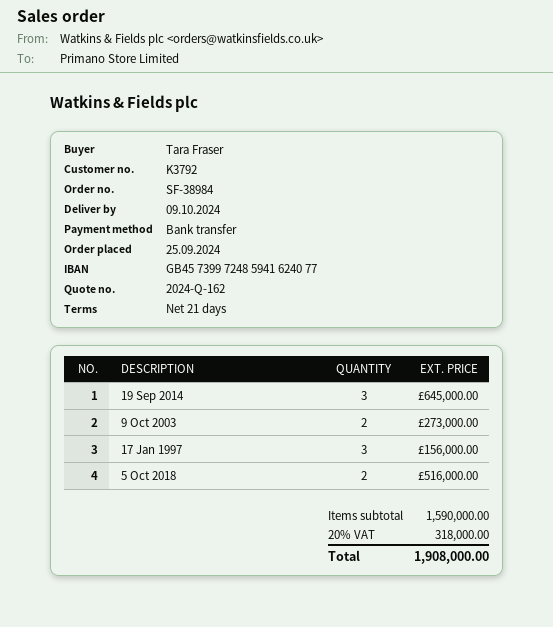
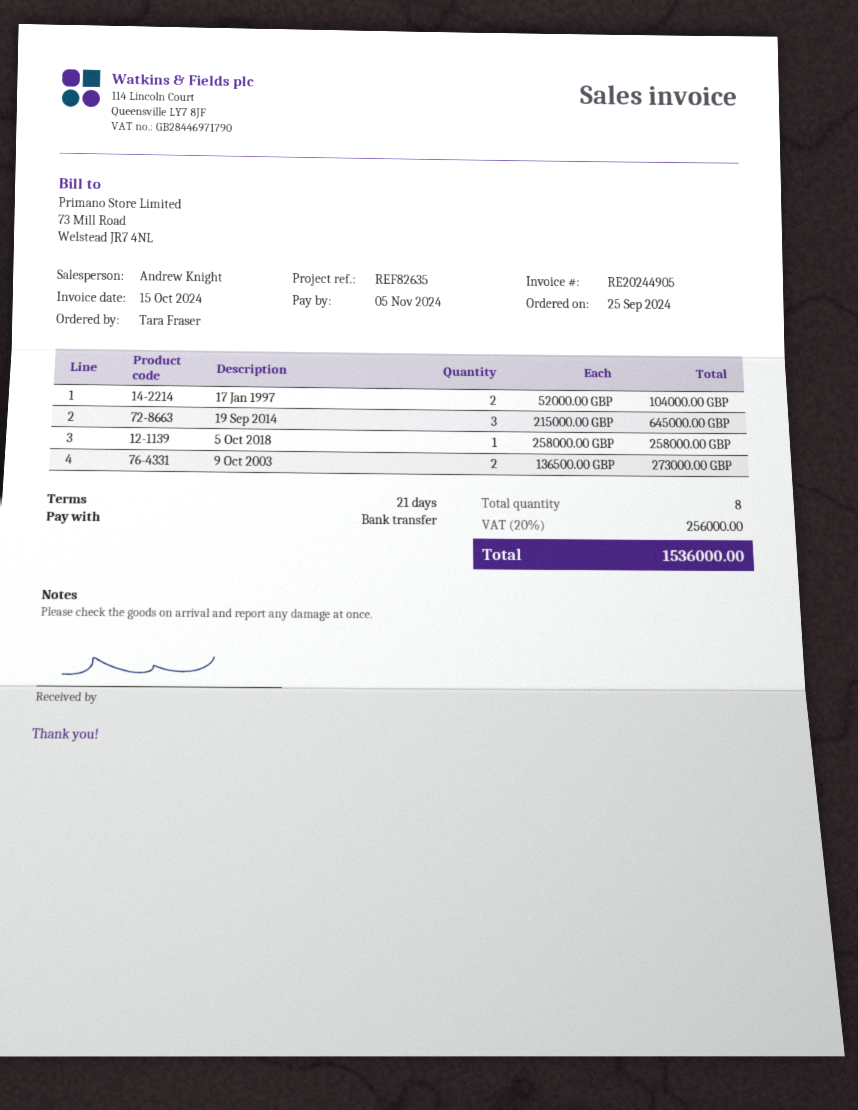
17 Jan 1997: 3 for 156000.00 -> 2 for 104000.00
5 Oct 2018: 2 for 516000.00 -> 1 for 258000.00
tax: 20% = 318000.00 -> 20% = 256000.00
total: 1908000.00 -> 1536000.00

